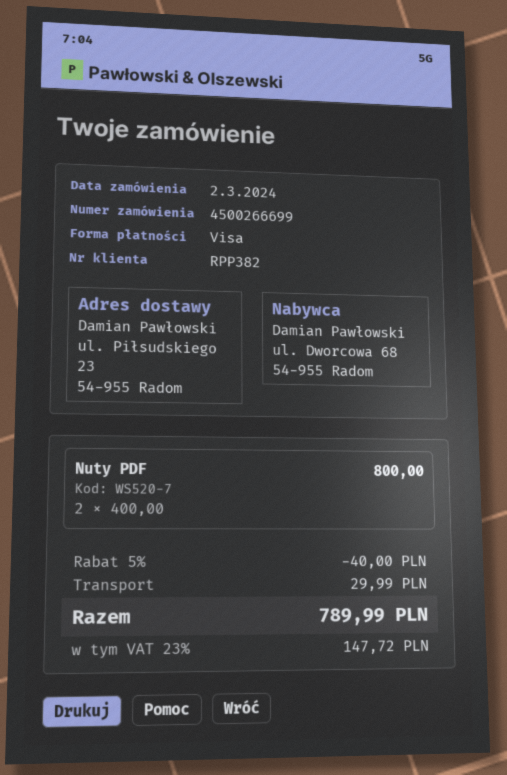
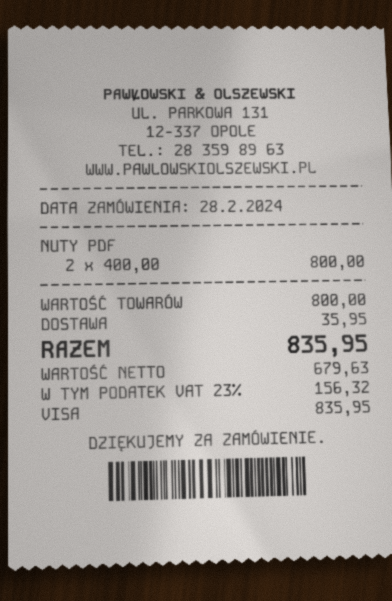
order date: 2024-03-02 -> 2024-02-28
discount: 5% = 40.00 -> none
shipping: 29.99 -> 35.95
tax: 23% = 147.72 -> 23% = 156.32
total: 789.99 -> 835.95

